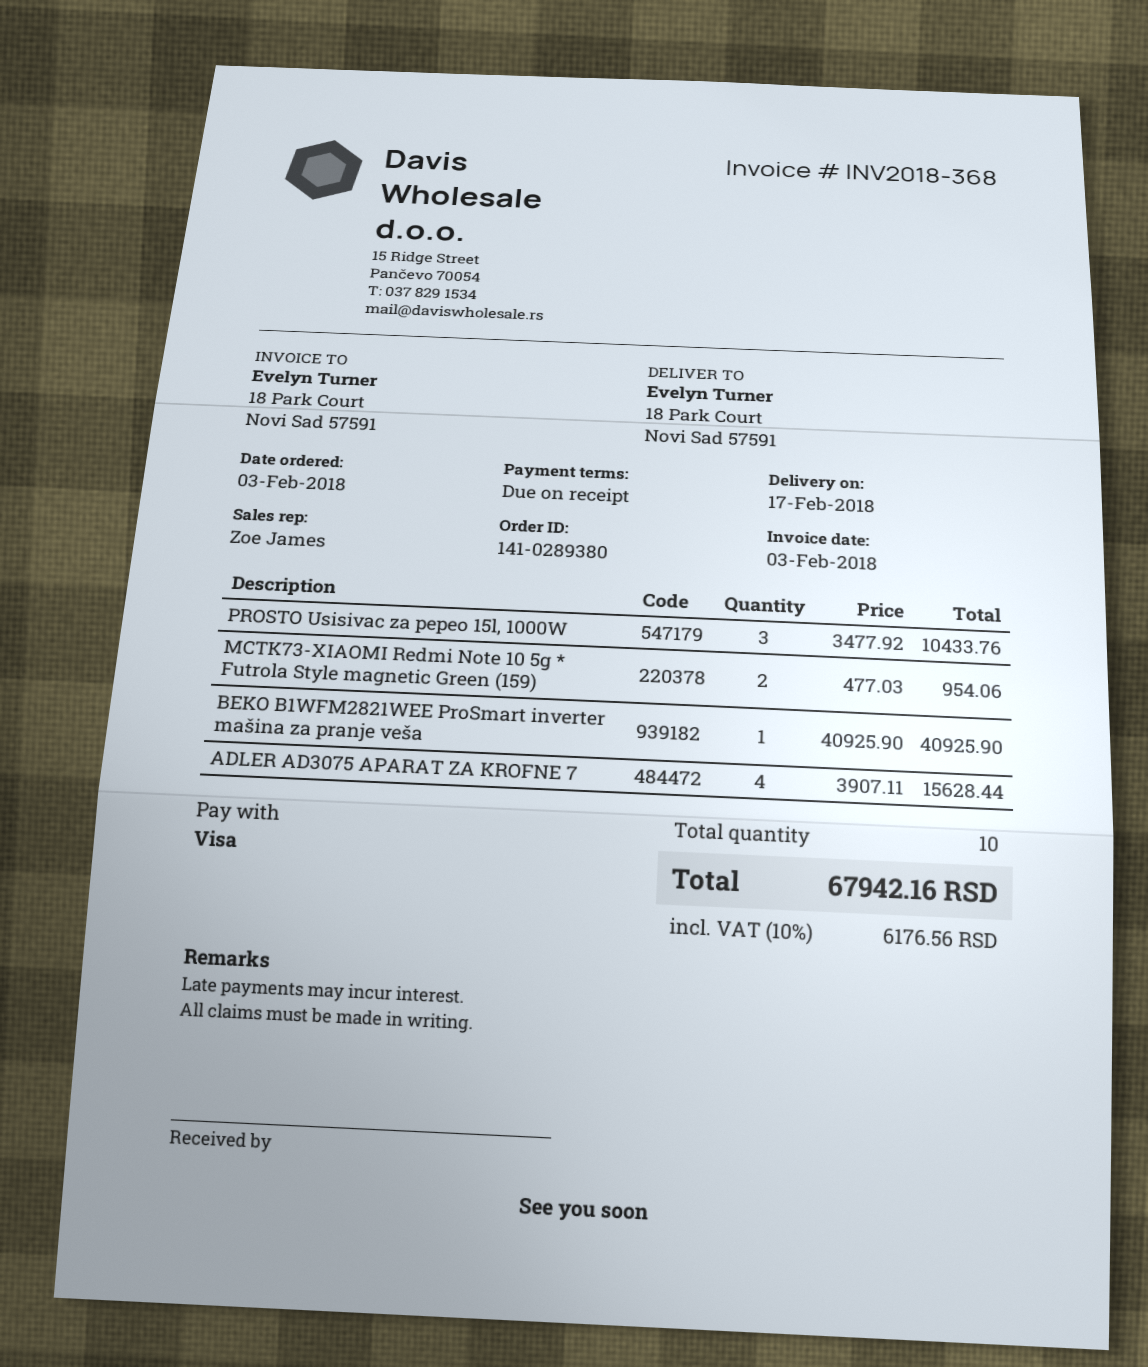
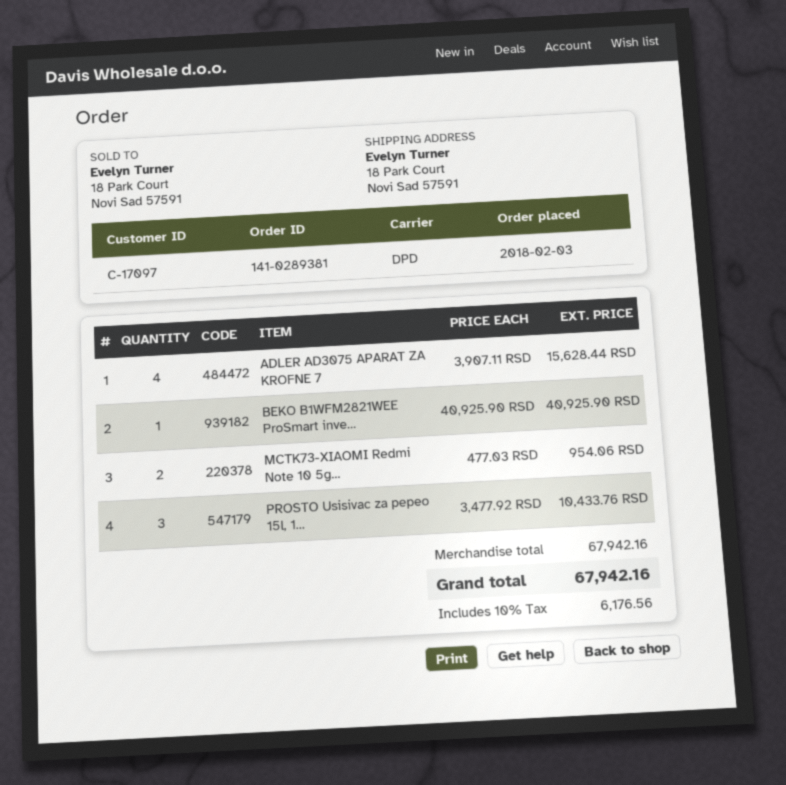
order number: 141-0289380 -> 141-0289381

